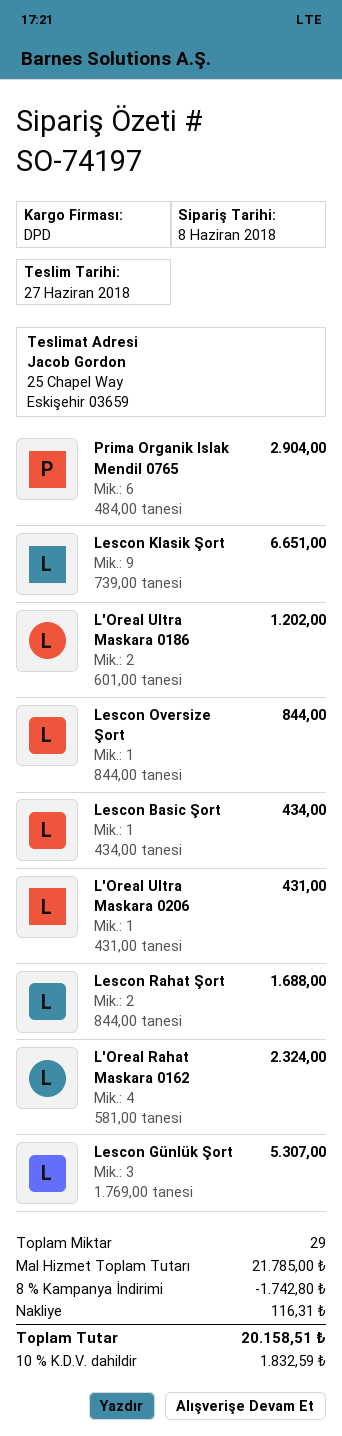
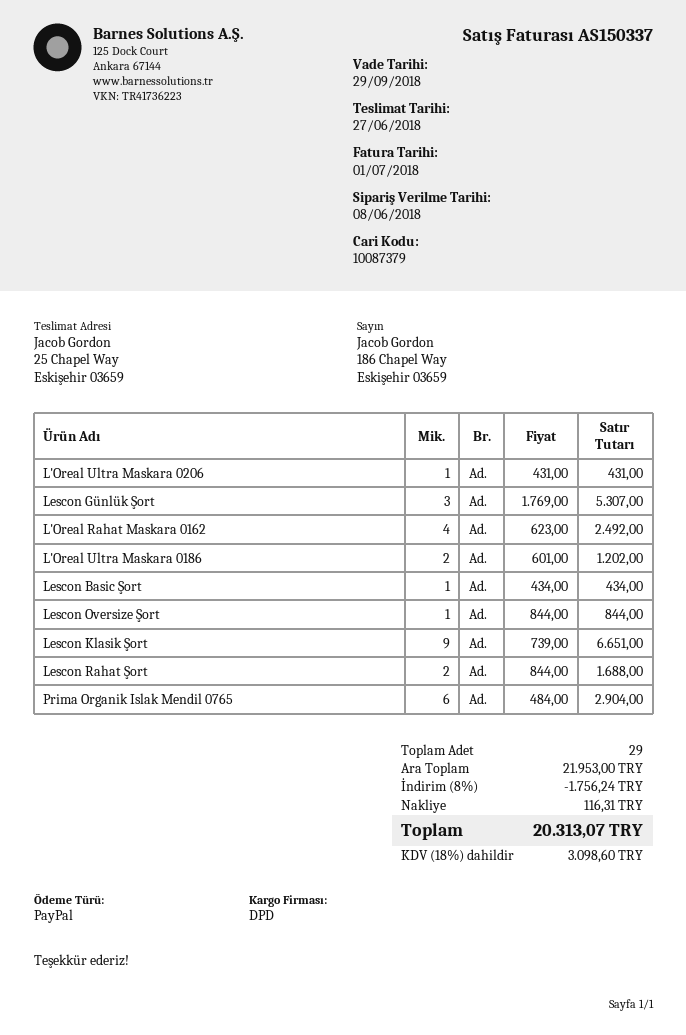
L'Oreal Rahat Maskara 0162: 4 x 581.00 = 2324.00 -> 4 x 623.00 = 2492.00
subtotal: 21785.00 -> 21953.00
discount: 8% = 1742.80 -> 8% = 1756.24
tax: 10% = 1832.59 -> 18% = 3098.60
total: 20158.51 -> 20313.07

